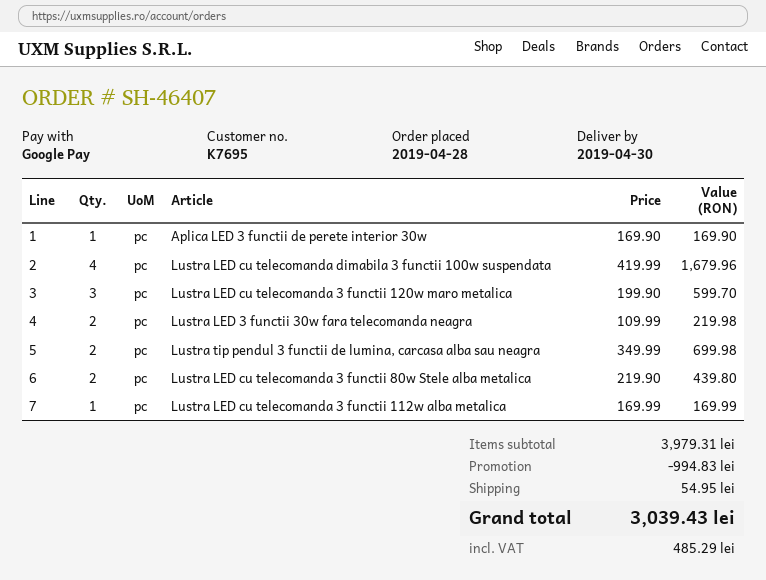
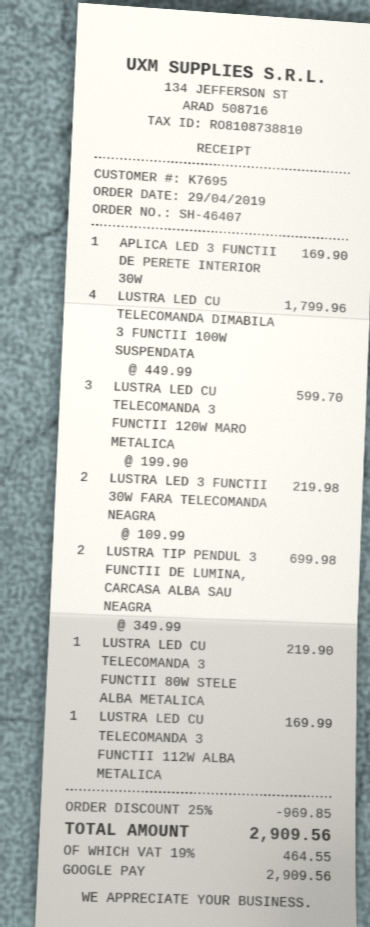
order date: 2019-04-28 -> 2019-04-29
Lustra LED cu telecomanda dimabila 3 functii 100w suspendata: 4 x 419.99 = 1679.96 -> 4 x 449.99 = 1799.96
Lustra LED cu telecomanda 3 functii 80w Stele alba metalica: 2 x 219.90 = 439.80 -> 1 x 219.90 = 219.90
discount: 994.83 -> 969.85
shipping: 54.95 -> none
tax: 485.29 -> 464.55
total: 3039.43 -> 2909.56

